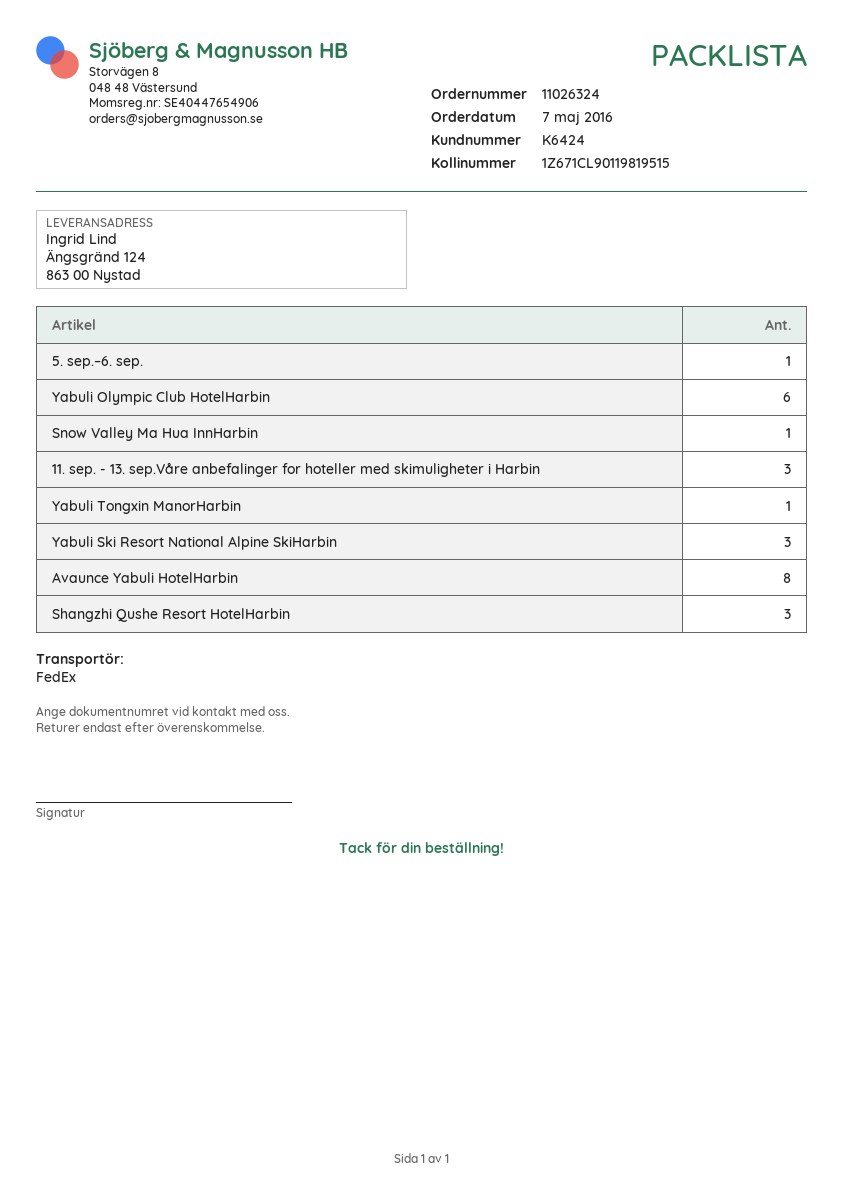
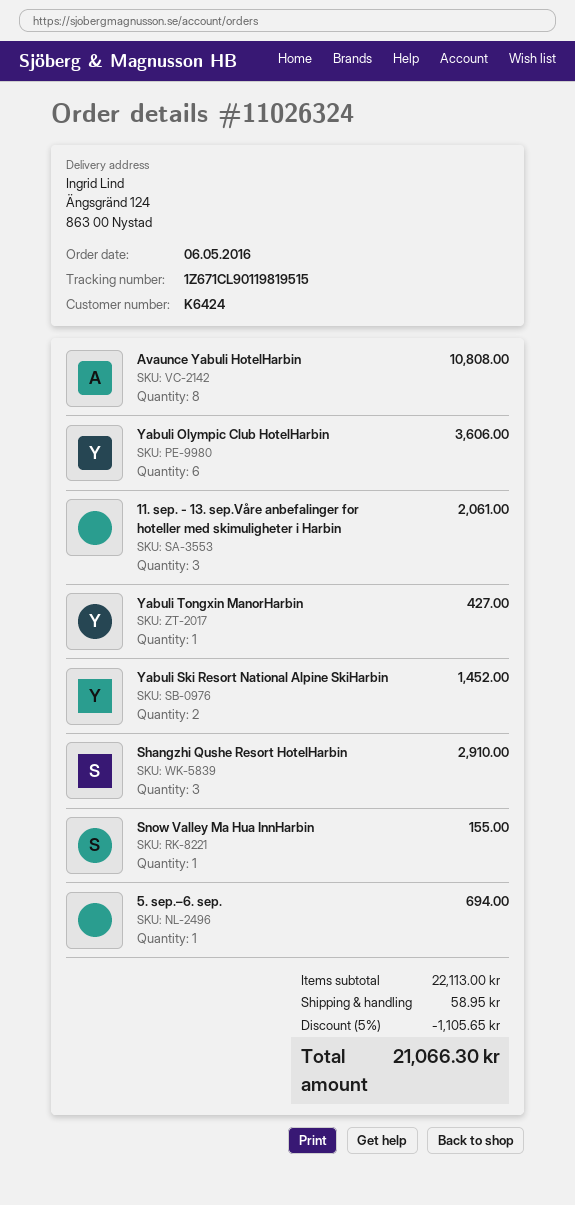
order date: 2016-05-07 -> 2016-05-06
Yabuli Ski Resort National Alpine SkiHarbin: 3 -> 2

